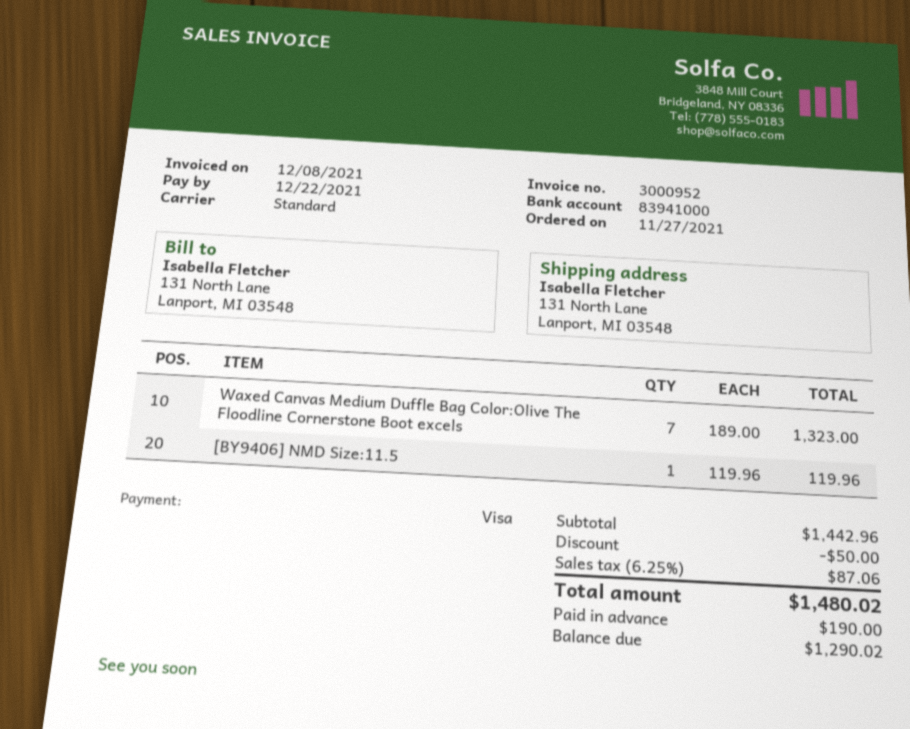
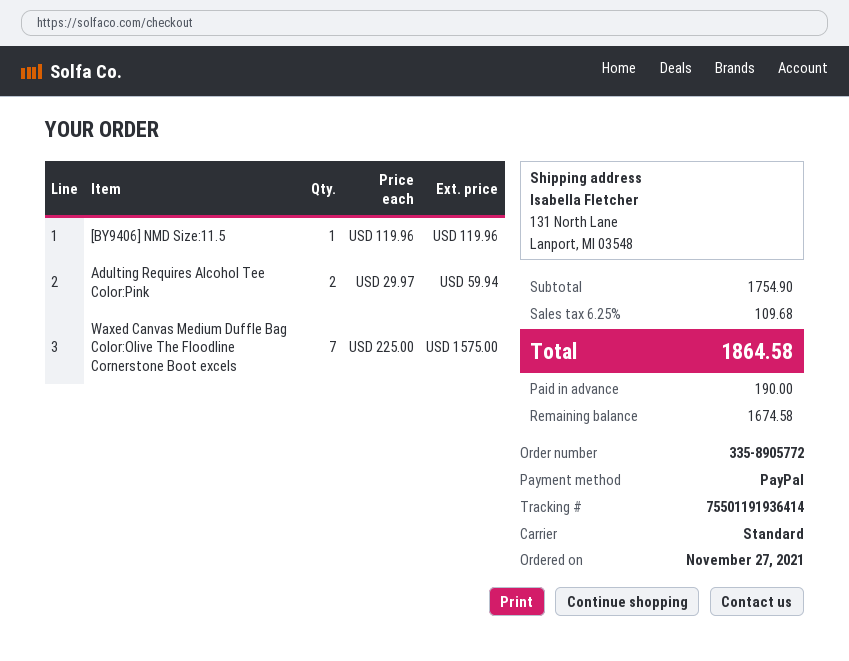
payment method: Visa -> PayPal
Waxed Canvas Medium Duffle Bag Color:Olive The Floodline Cornerstone Boot excels: 7 x 189.00 = 1323.00 -> 7 x 225.00 = 1575.00
Adulting Requires Alcohol Tee Color:Pink: none -> 2 x 29.97 = 59.94
subtotal: 1442.96 -> 1754.90
discount: 50.00 -> none
tax: 6.25% = 87.06 -> 6.25% = 109.68
total: 1480.02 -> 1864.58
balance: 1290.02 -> 1674.58

